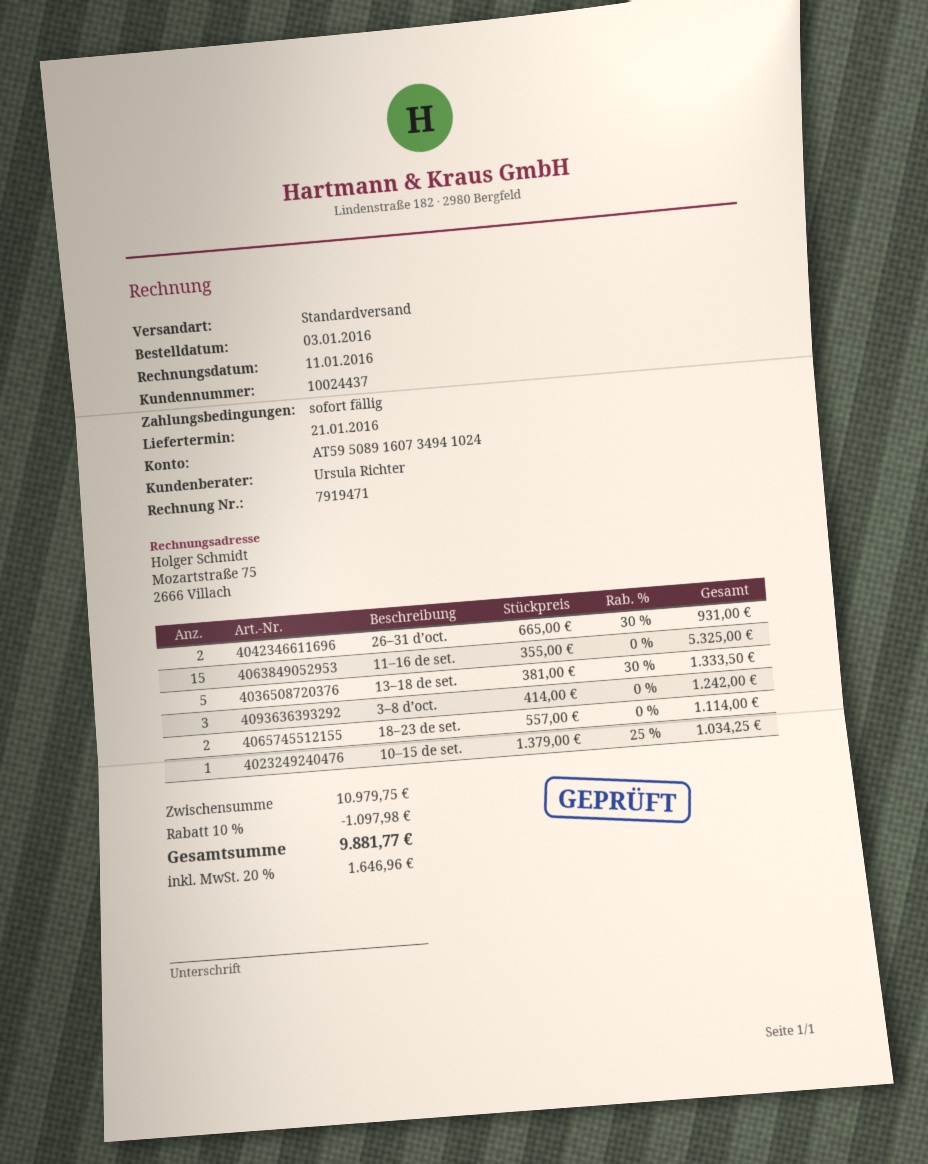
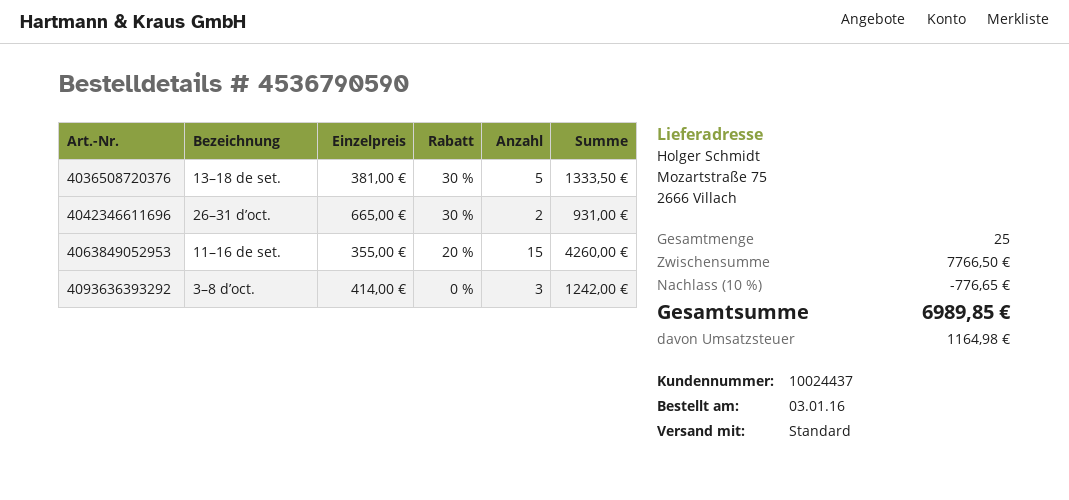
11–16 de set.: 15 x 355.00 = 5325.00 -> 15 x 355.00 - 20% = 4260.00
18–23 de set.: 2 x 557.00 = 1114.00 -> none
10–15 de set.: 1 x 1379.00 - 25% = 1034.25 -> none
subtotal: 10979.75 -> 7766.50
discount: 10% = 1097.98 -> 10% = 776.65
tax: 1646.96 -> 1164.98
total: 9881.77 -> 6989.85

